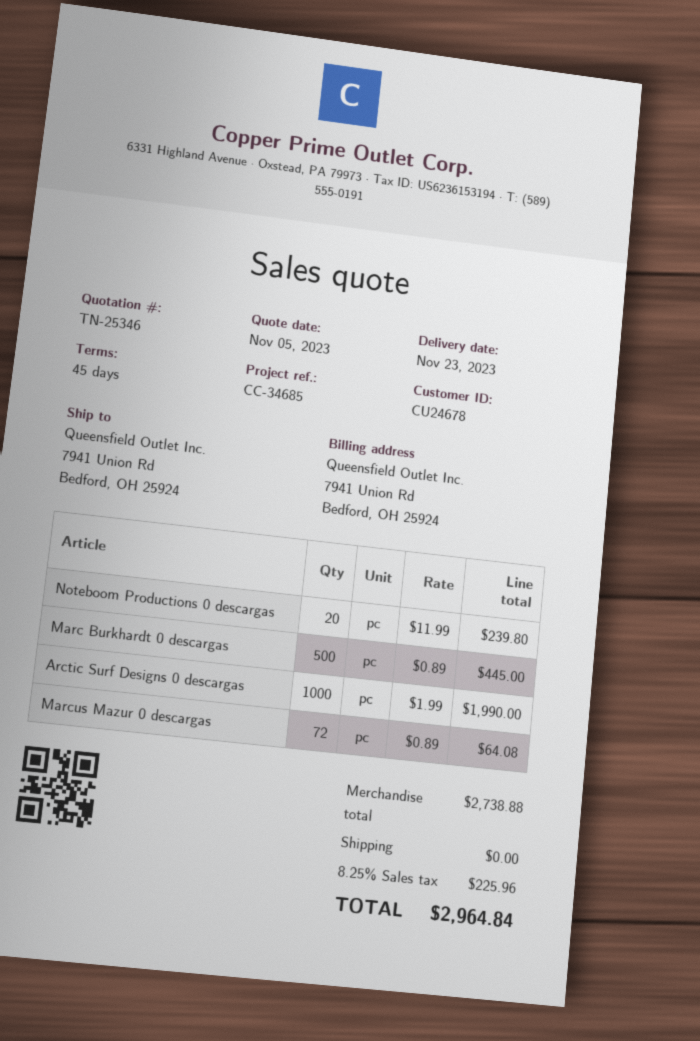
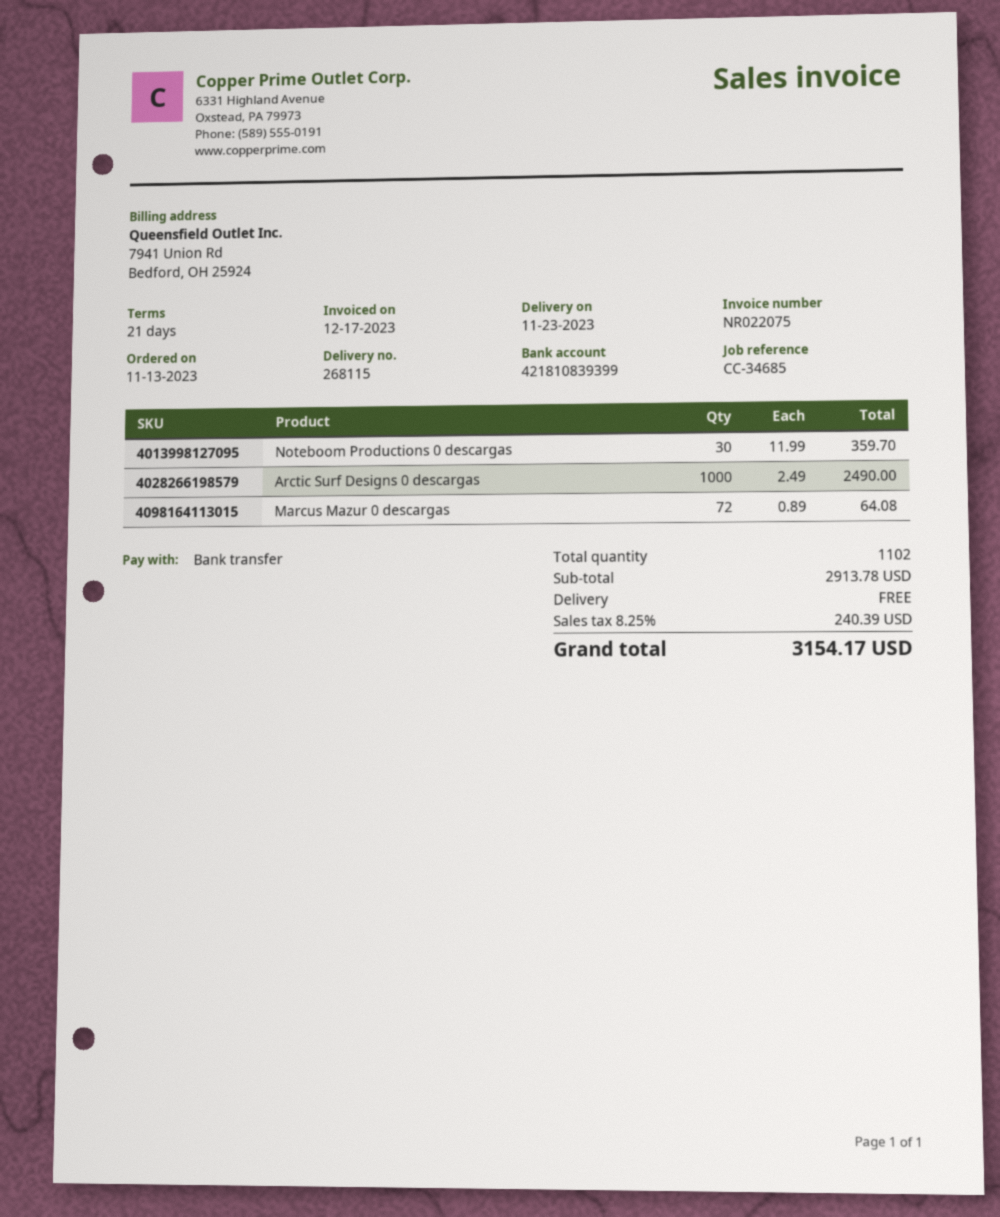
payment terms: 45 days -> 21 days
Noteboom Productions 0 descargas: 20 x 11.99 = 239.80 -> 30 x 11.99 = 359.70
Marc Burkhardt 0 descargas: 500 x 0.89 = 445.00 -> none
Arctic Surf Designs 0 descargas: 1000 x 1.99 = 1990.00 -> 1000 x 2.49 = 2490.00
subtotal: 2738.88 -> 2913.78
tax: 8.25% = 225.96 -> 8.25% = 240.39
total: 2964.84 -> 3154.17

